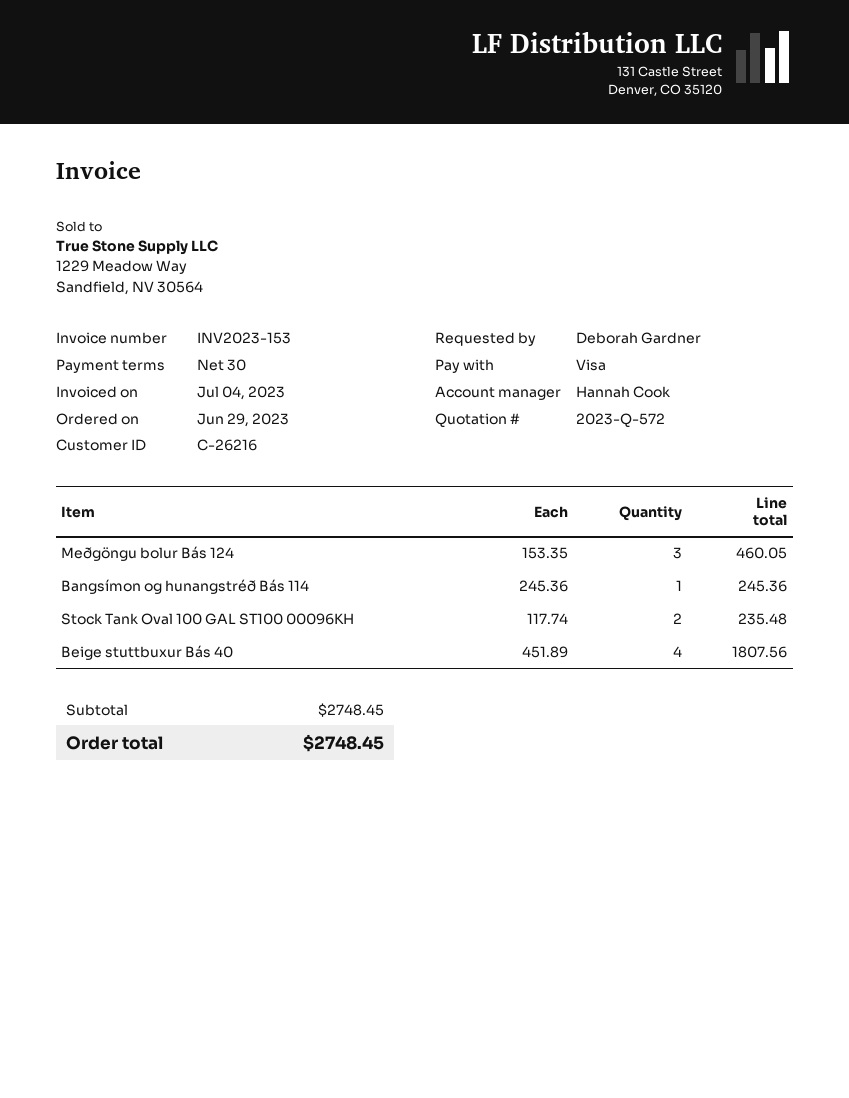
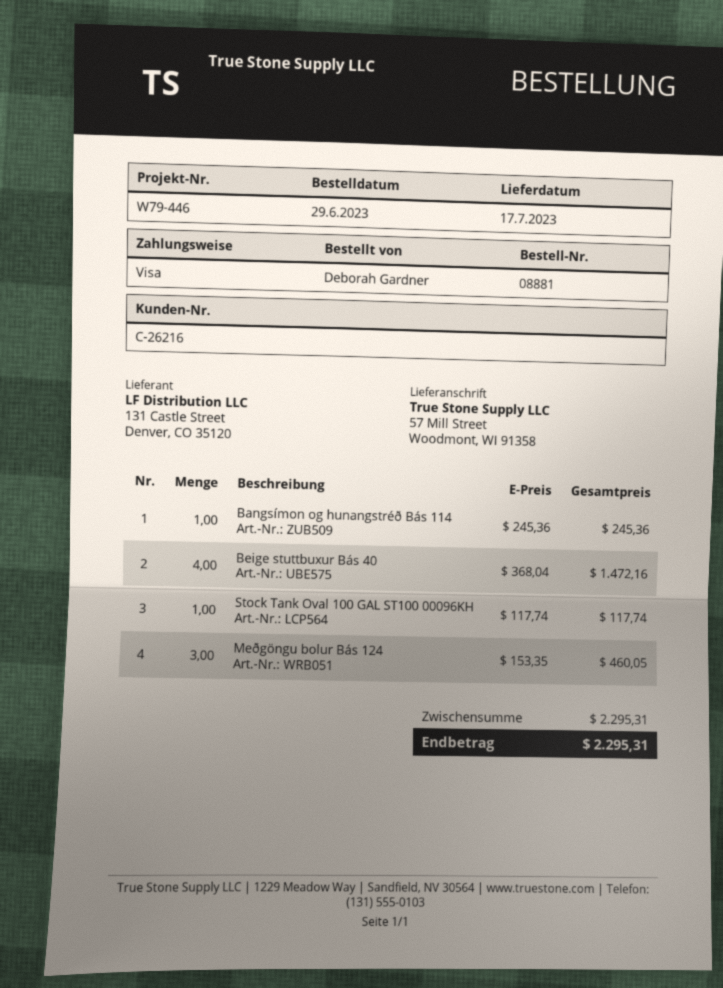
Stock Tank Oval 100 GAL ST100 00096KH: 2 x 117.74 = 235.48 -> 1 x 117.74 = 117.74
Beige stuttbuxur Bás 40: 4 x 451.89 = 1807.56 -> 4 x 368.04 = 1472.16
subtotal: 2748.45 -> 2295.31
total: 2748.45 -> 2295.31

